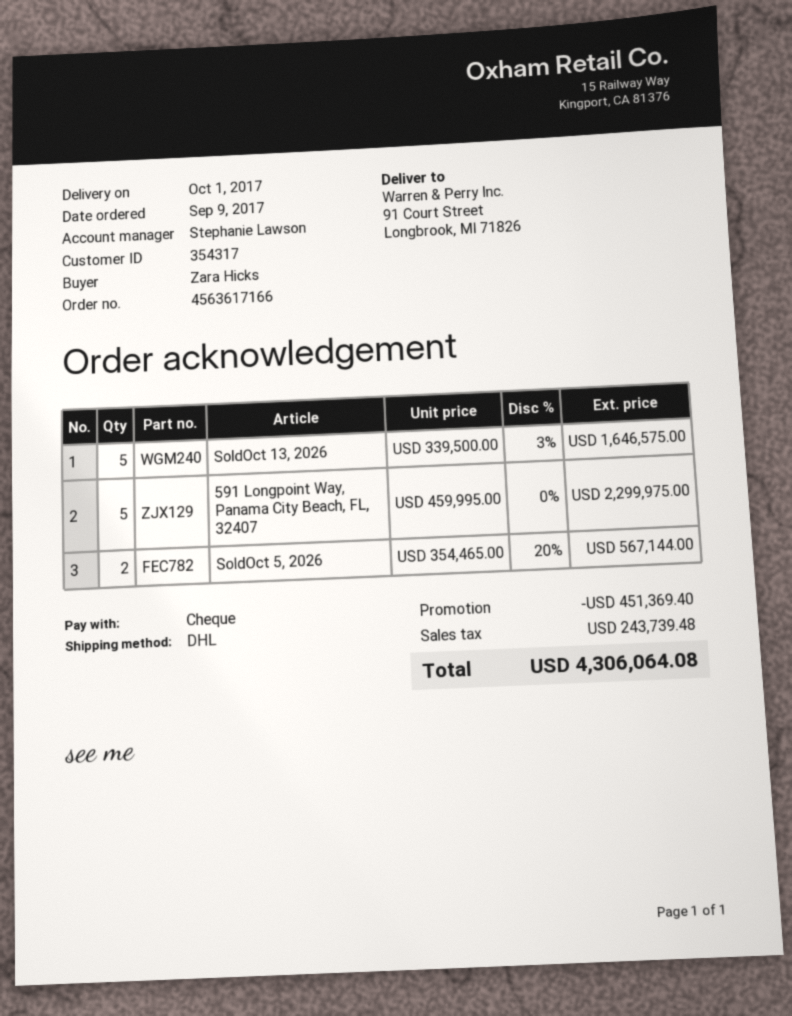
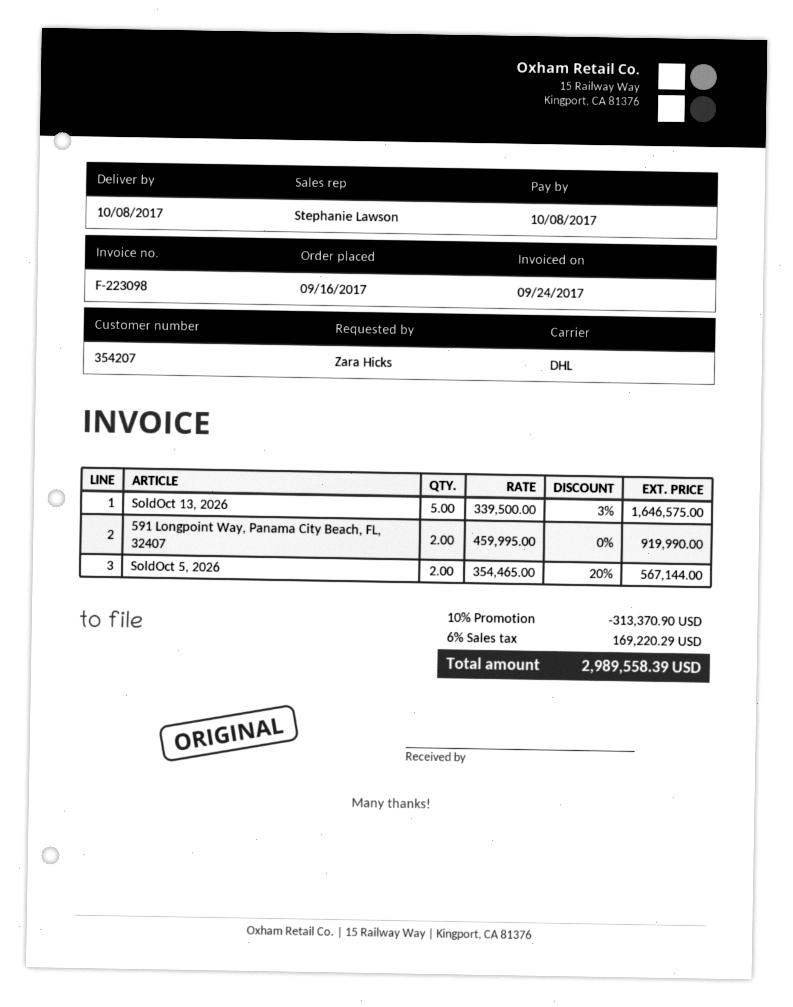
order date: 2017-09-09 -> 2017-09-16
delivery date: 2017-10-01 -> 2017-10-08
customer number: 354317 -> 354207
591 Longpoint Way, Panama City Beach, FL, 32407: 5 x 459995.00 = 2299975.00 -> 2 x 459995.00 = 919990.00
discount: 451369.40 -> 313370.90
tax: 243739.48 -> 169220.29
total: 4306064.08 -> 2989558.39

